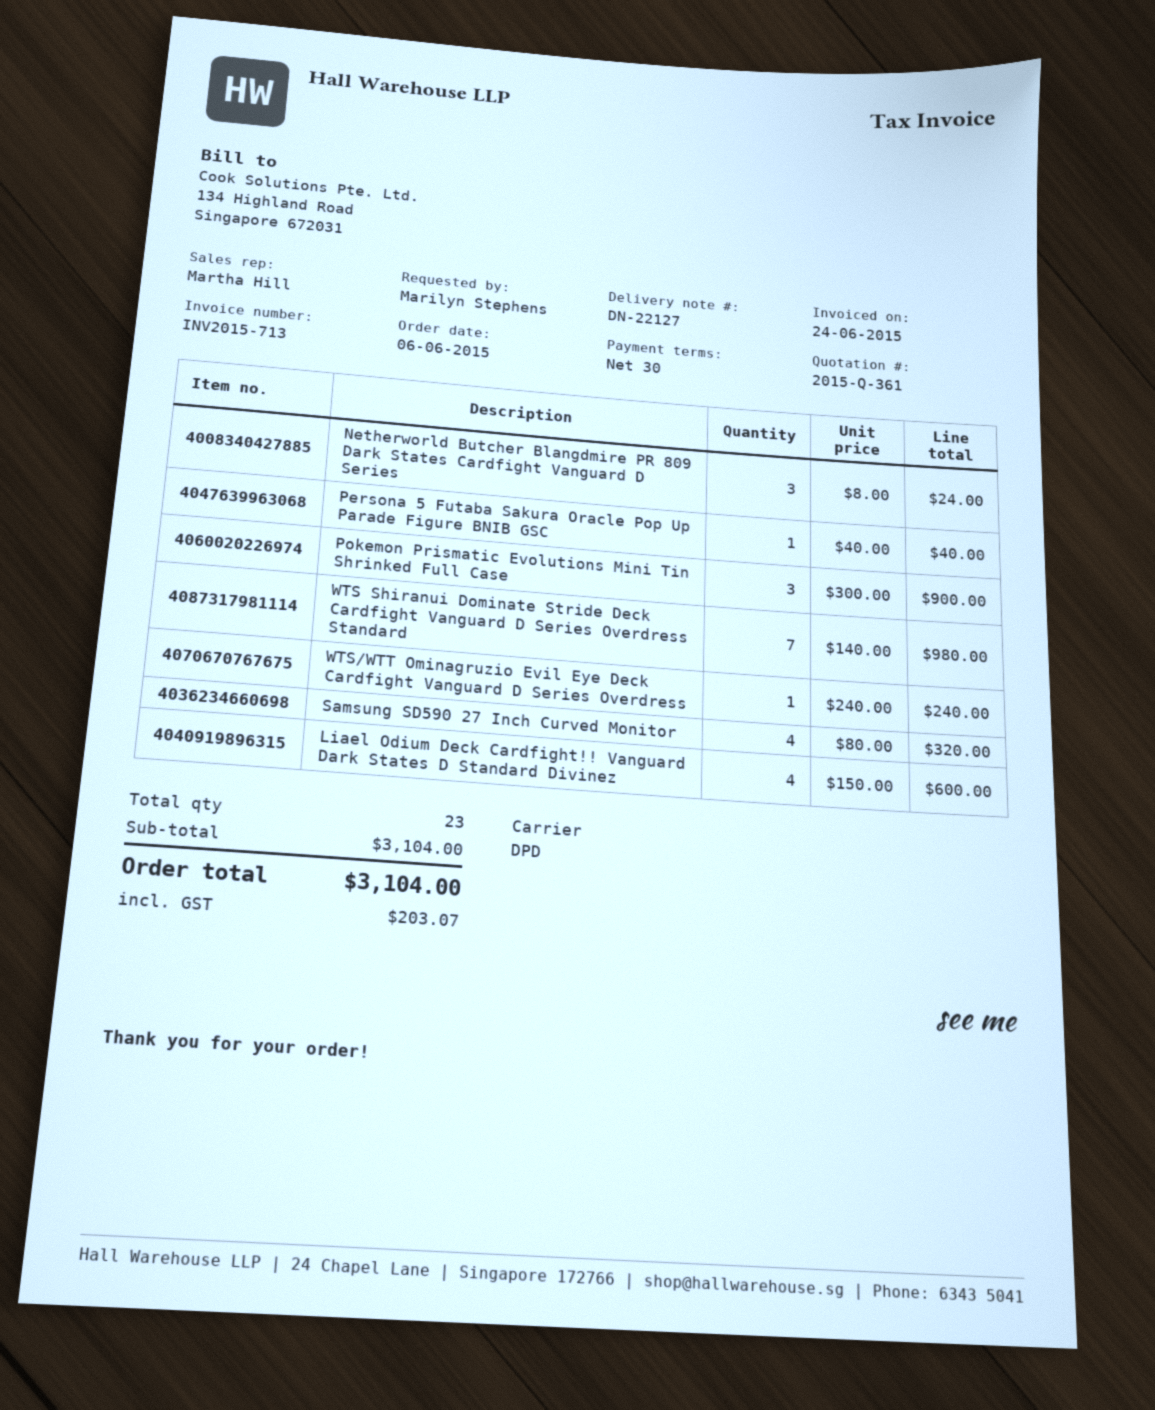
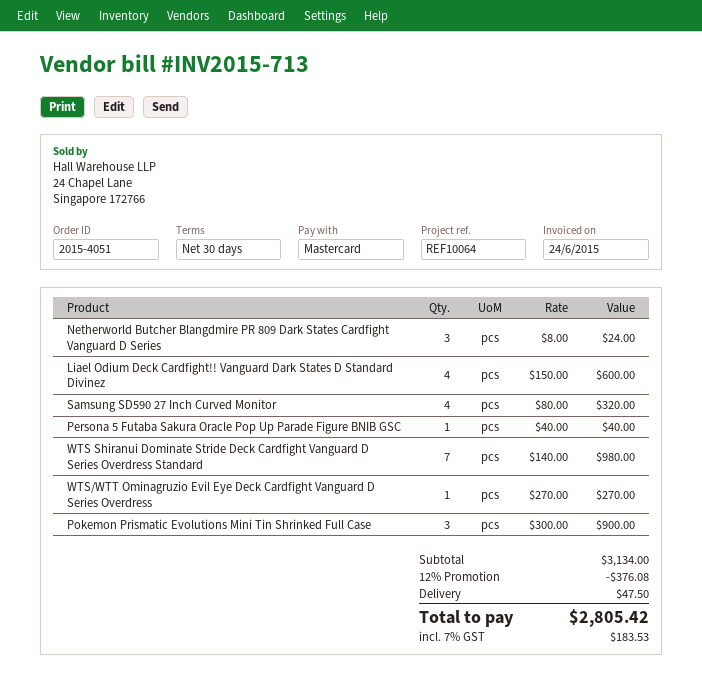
WTS/WTT Ominagruzio Evil Eye Deck Cardfight Vanguard D Series Overdress: 1 x 240.00 = 240.00 -> 1 x 270.00 = 270.00
subtotal: 3104.00 -> 3134.00
discount: none -> 12% = 376.08
shipping: none -> 47.50
tax: 203.07 -> 183.53
total: 3104.00 -> 2805.42

